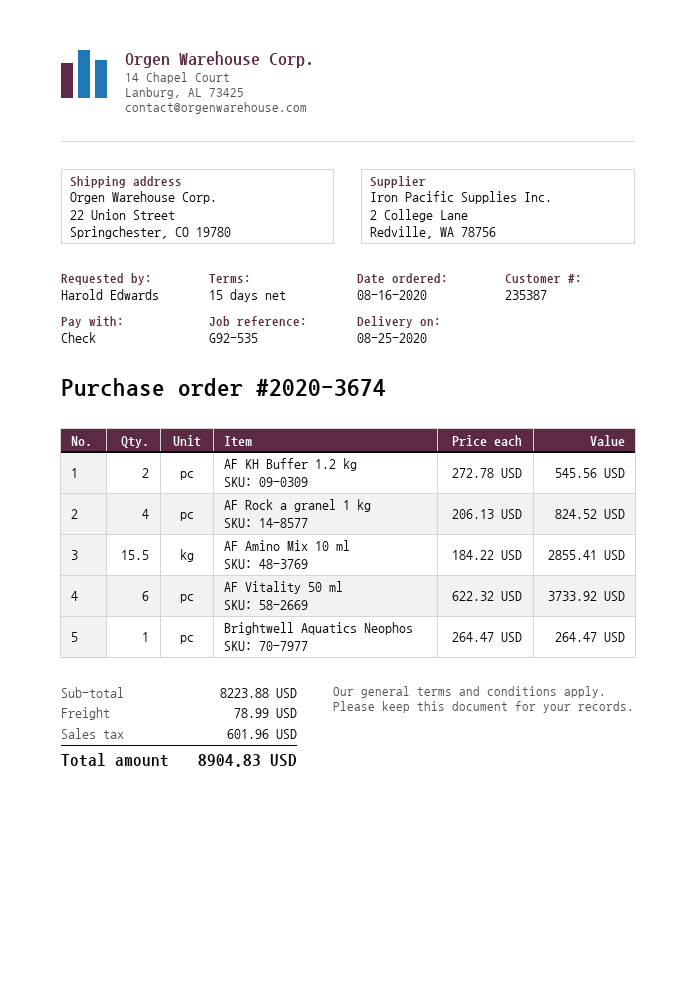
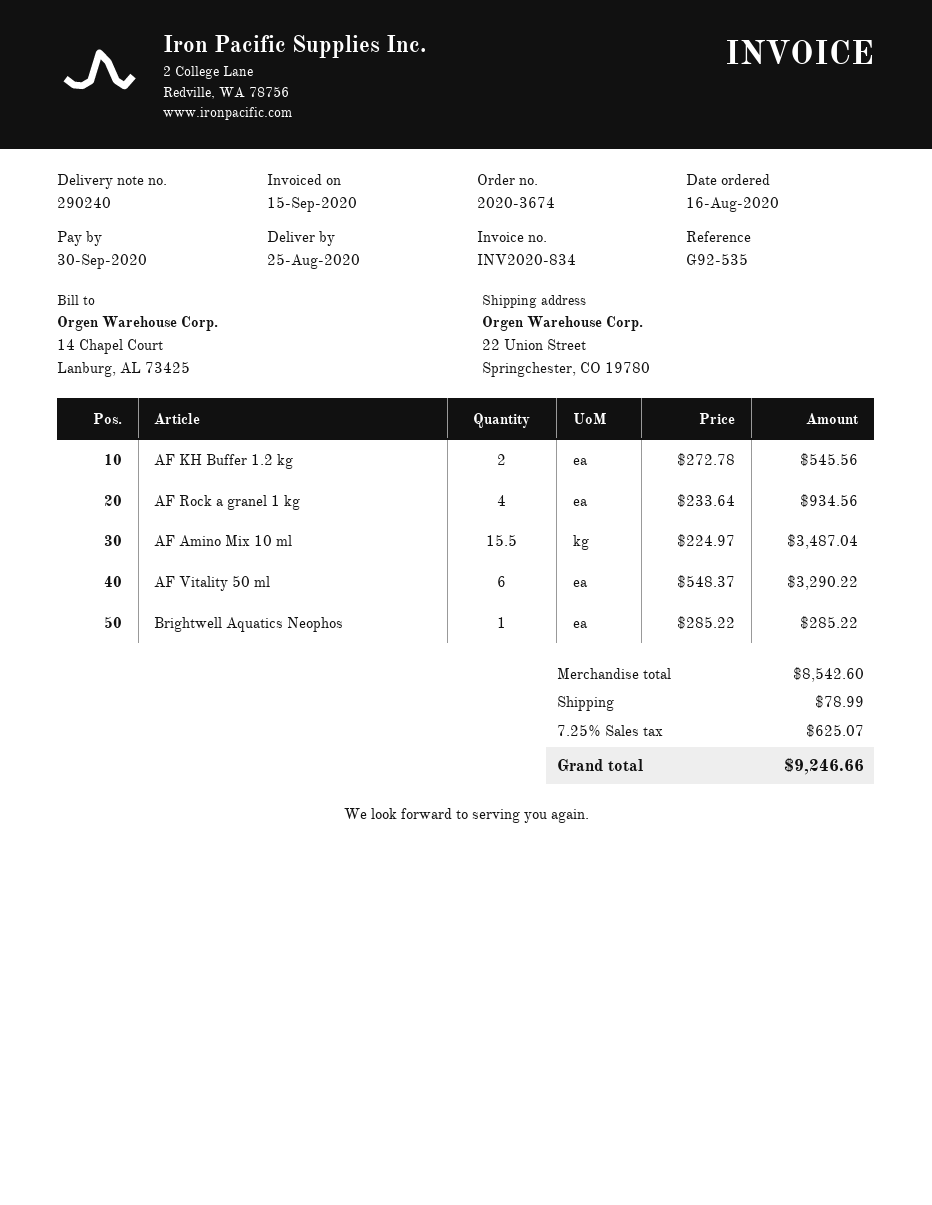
AF Rock a granel 1 kg: 4 x 206.13 = 824.52 -> 4 x 233.64 = 934.56
AF Amino Mix 10 ml: 15.5 x 184.22 = 2855.41 -> 15.5 x 224.97 = 3487.04
AF Vitality 50 ml: 6 x 622.32 = 3733.92 -> 6 x 548.37 = 3290.22
Brightwell Aquatics Neophos: 1 x 264.47 = 264.47 -> 1 x 285.22 = 285.22
subtotal: 8223.88 -> 8542.60
tax: 601.96 -> 625.07
total: 8904.83 -> 9246.66

